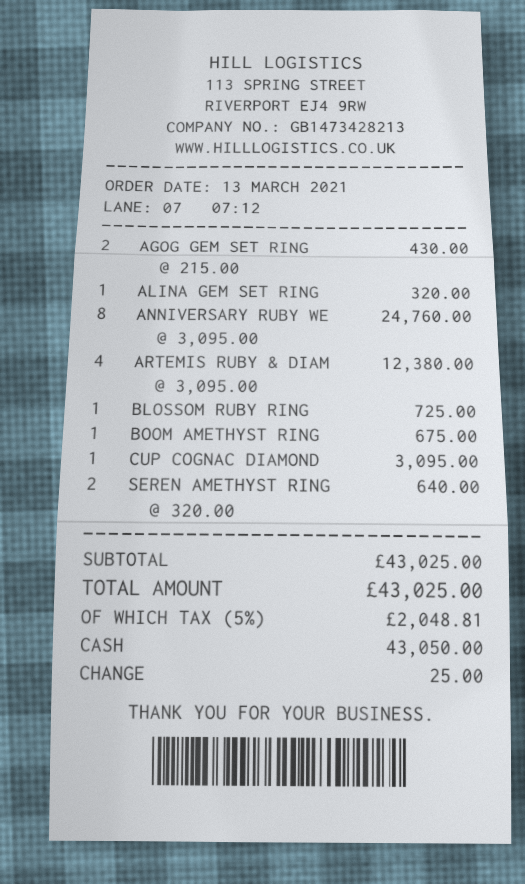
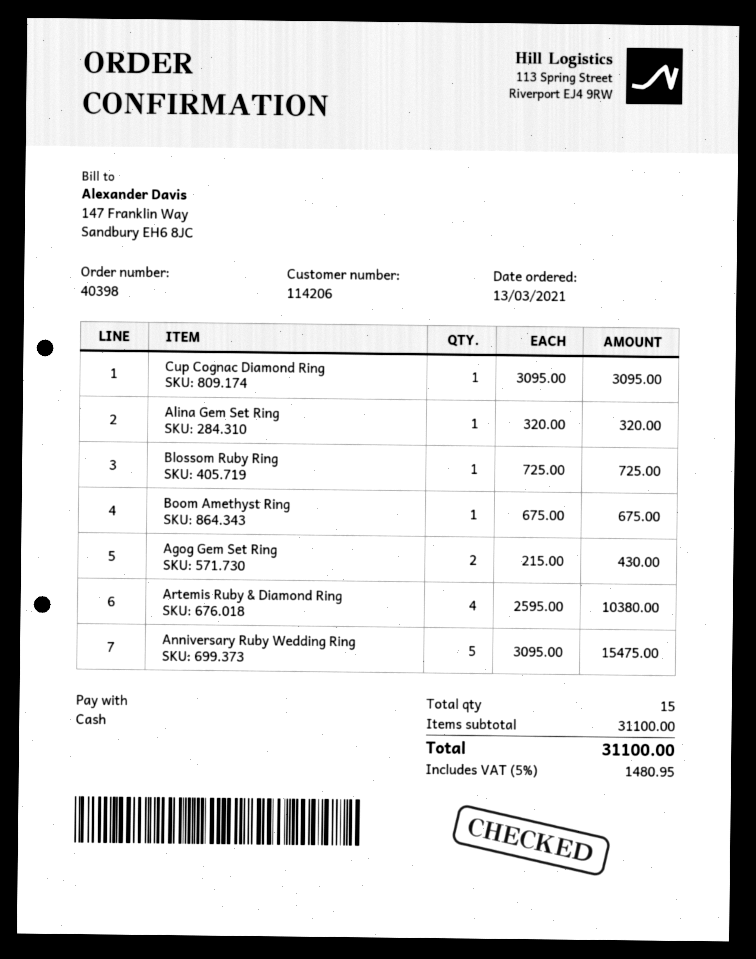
ANNIVERSARY RUBY WE: 8 x 3095.00 = 24760.00 -> 5 x 3095.00 = 15475.00
ARTEMIS RUBY & DIAM: 4 x 3095.00 = 12380.00 -> 4 x 2595.00 = 10380.00
SEREN AMETHYST RING: 2 x 320.00 = 640.00 -> none
subtotal: 43025.00 -> 31100.00
tax: 5% = 2048.81 -> 5% = 1480.95
total: 43025.00 -> 31100.00

